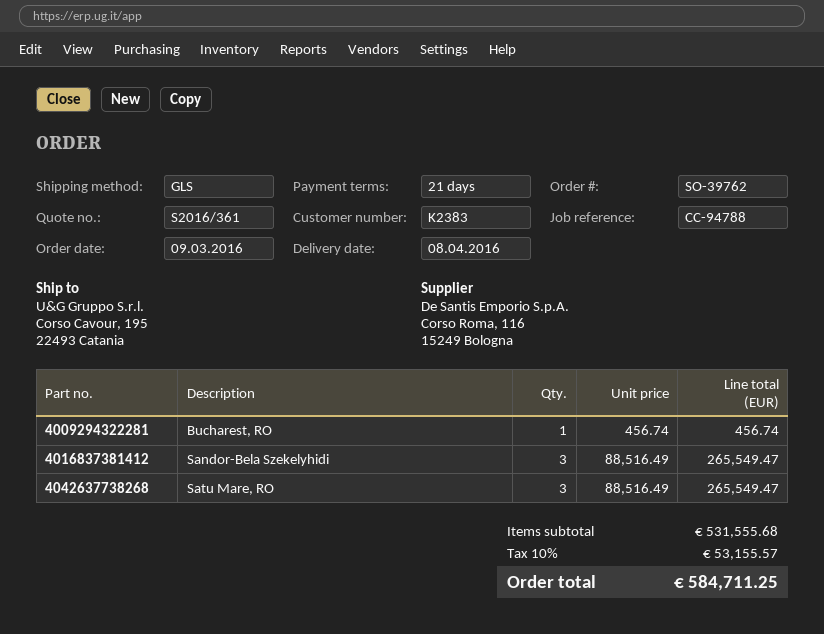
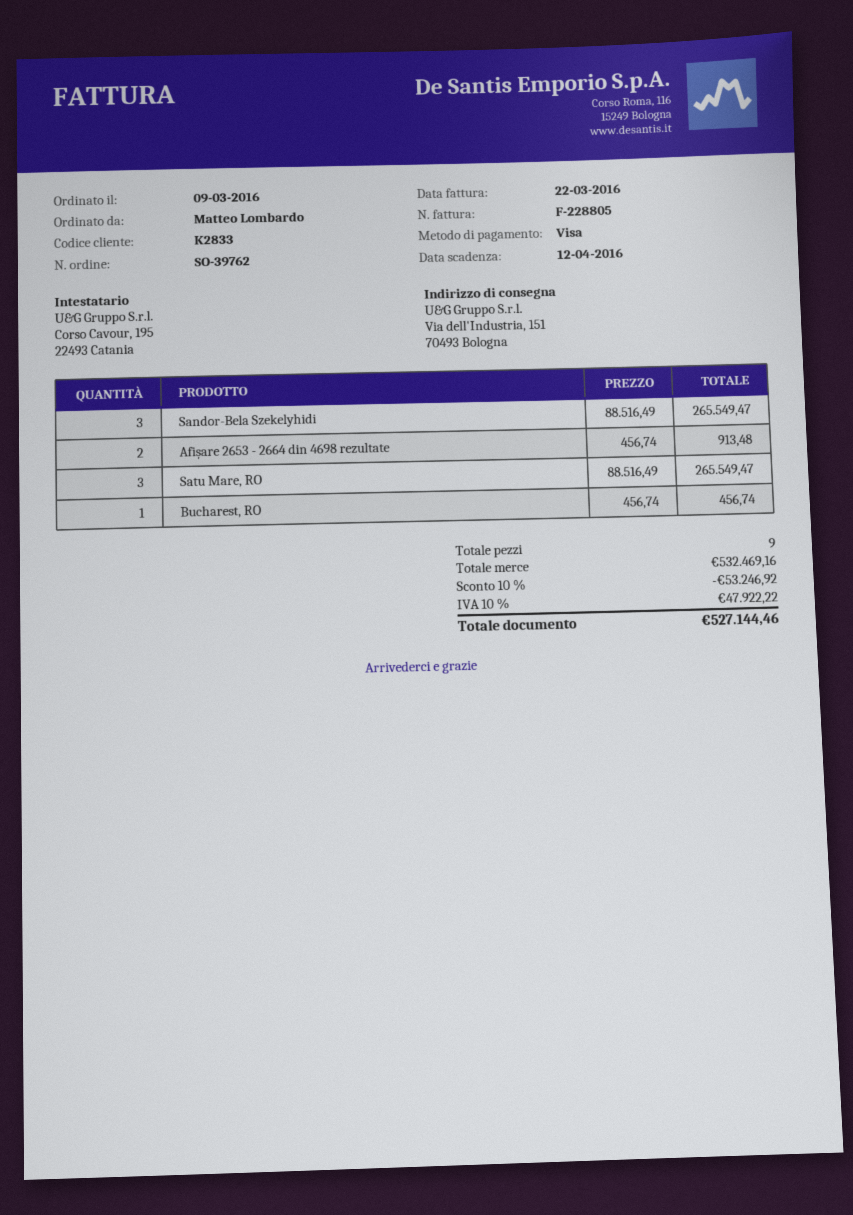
customer number: K2383 -> K2833
ship to: Corso Cavour, 195, 22493 Catania -> Via dell'Industria, 151, 70493 Bologna
Afișare 2653 - 2664 din 4698 rezultate: none -> 2 x 456.74 = 913.48
subtotal: 531555.68 -> 532469.16
discount: none -> 10% = 53246.92
tax: 10% = 53155.57 -> 10% = 47922.22
total: 584711.25 -> 527144.46

